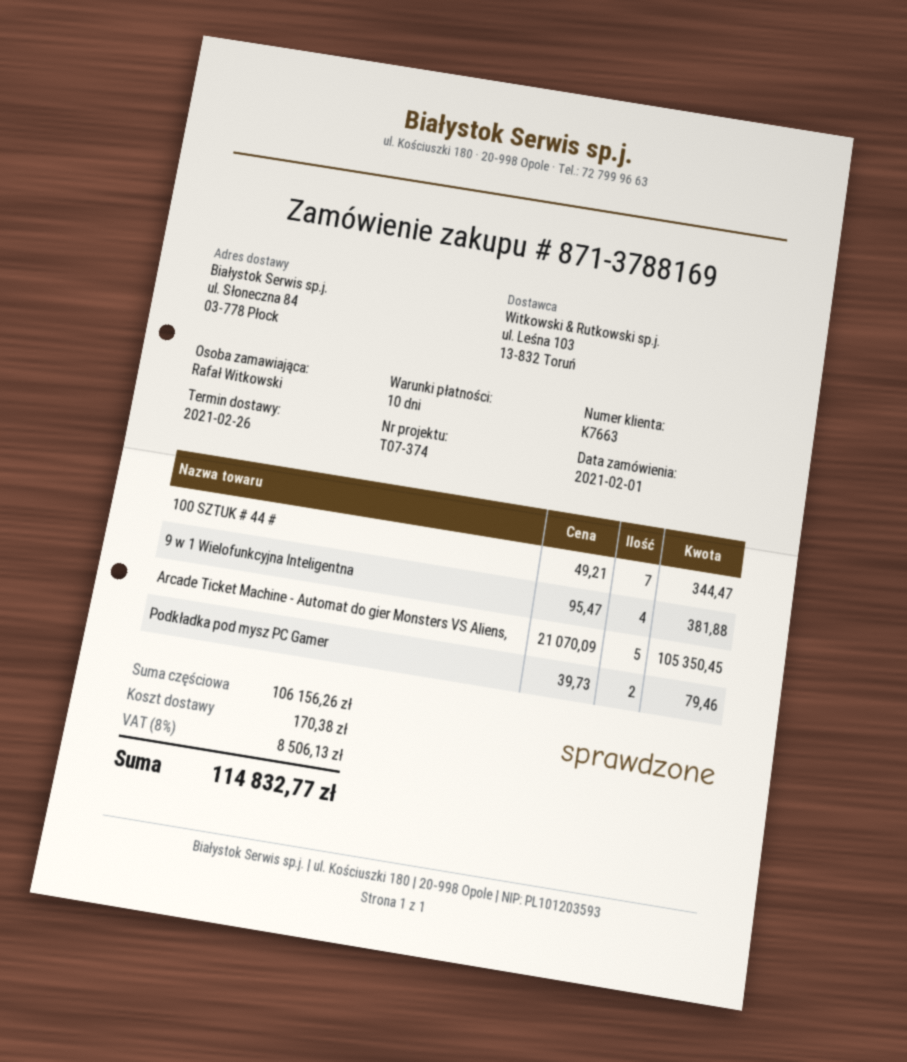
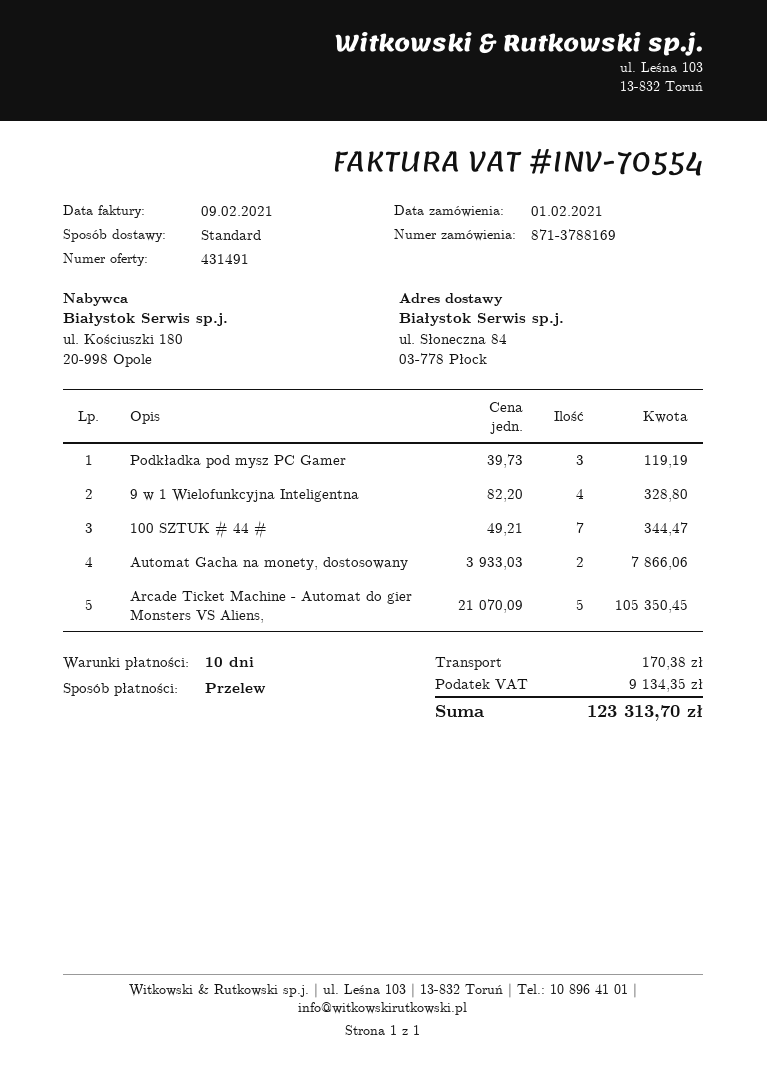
9 w 1 Wielofunkcyjna Inteligentna: 4 x 95.47 = 381.88 -> 4 x 82.20 = 328.80
Podkładka pod mysz PC Gamer: 2 x 39.73 = 79.46 -> 3 x 39.73 = 119.19
Automat Gacha na monety, dostosowany: none -> 2 x 3933.03 = 7866.06
tax: 8506.13 -> 9134.35
total: 114832.77 -> 123313.70

